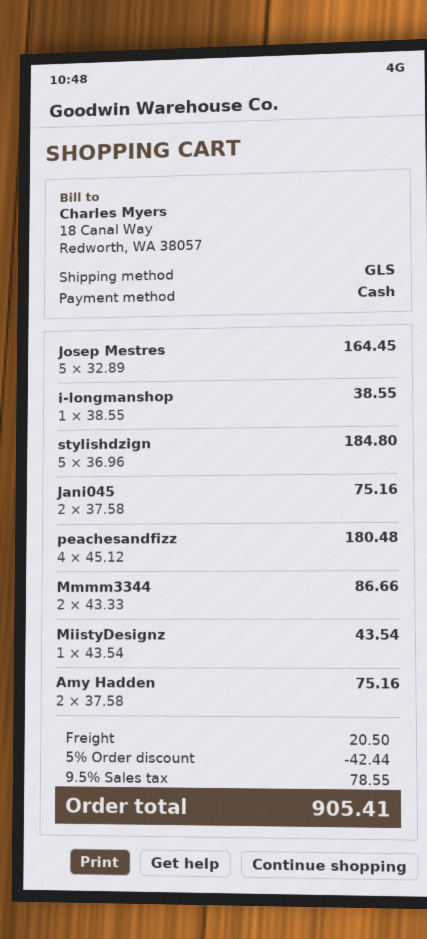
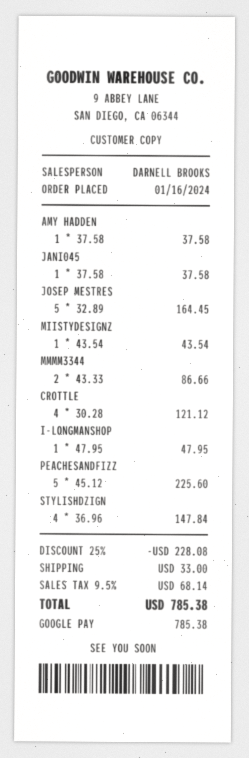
payment method: cash -> Google Pay
i-longmanshop: 1 x 38.55 = 38.55 -> 1 x 47.95 = 47.95
stylishdzign: 5 x 36.96 = 184.80 -> 4 x 36.96 = 147.84
Jani045: 2 x 37.58 = 75.16 -> 1 x 37.58 = 37.58
peachesandfizz: 4 x 45.12 = 180.48 -> 5 x 45.12 = 225.60
Amy Hadden: 2 x 37.58 = 75.16 -> 1 x 37.58 = 37.58
CROTTLE: none -> 4 x 30.28 = 121.12
discount: 5% = 42.44 -> 25% = 228.08
shipping: 20.50 -> 33.00
tax: 9.5% = 78.55 -> 9.5% = 68.14
total: 905.41 -> 785.38

